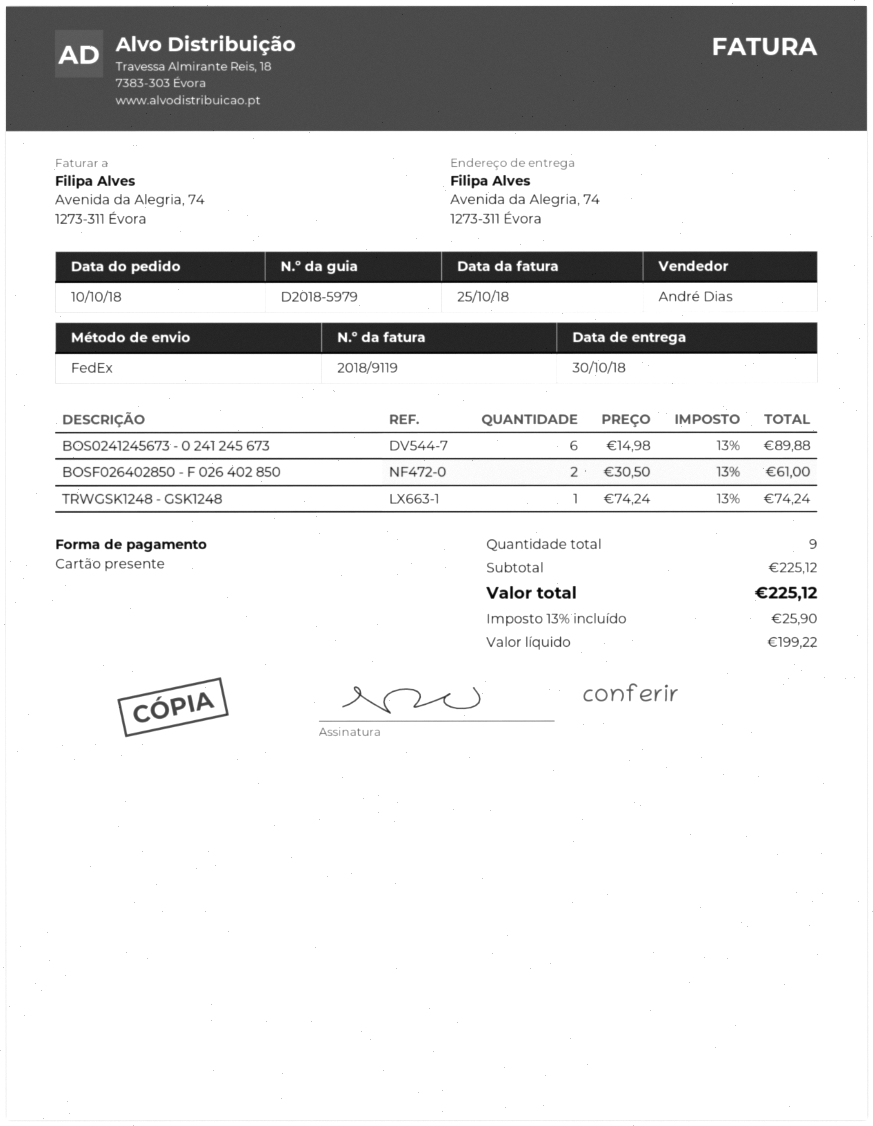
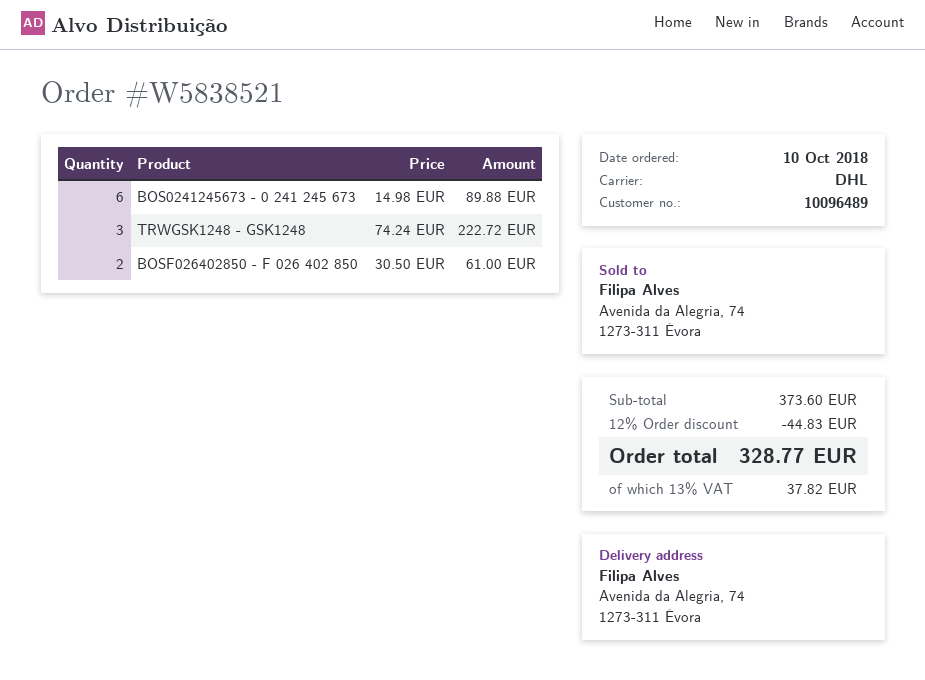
shipping method: FedEx -> DHL
TRWGSK1248 - GSK1248: 1 x 74.24 = 74.24 -> 3 x 74.24 = 222.72
subtotal: 225.12 -> 373.60
discount: none -> 12% = 44.83
tax: 13% = 25.90 -> 13% = 37.82
total: 225.12 -> 328.77

